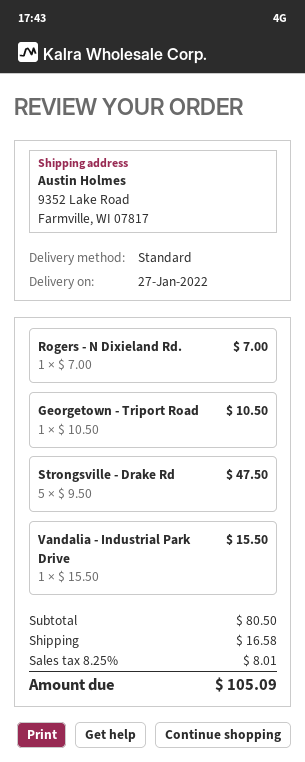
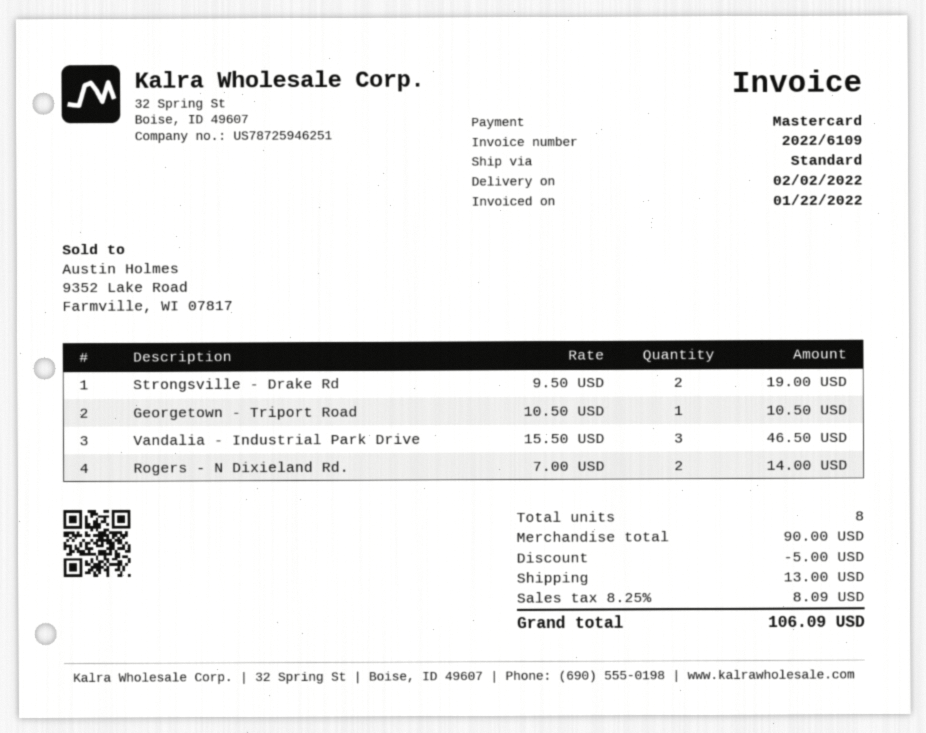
delivery date: 2022-01-27 -> 2022-02-02
Rogers - N Dixieland Rd.: 1 x 7.00 = 7.00 -> 2 x 7.00 = 14.00
Strongsville - Drake Rd: 5 x 9.50 = 47.50 -> 2 x 9.50 = 19.00
Vandalia - Industrial Park Drive: 1 x 15.50 = 15.50 -> 3 x 15.50 = 46.50
subtotal: 80.50 -> 90.00
discount: none -> 5.00
shipping: 16.58 -> 13.00
tax: 8.25% = 8.01 -> 8.25% = 8.09
total: 105.09 -> 106.09

